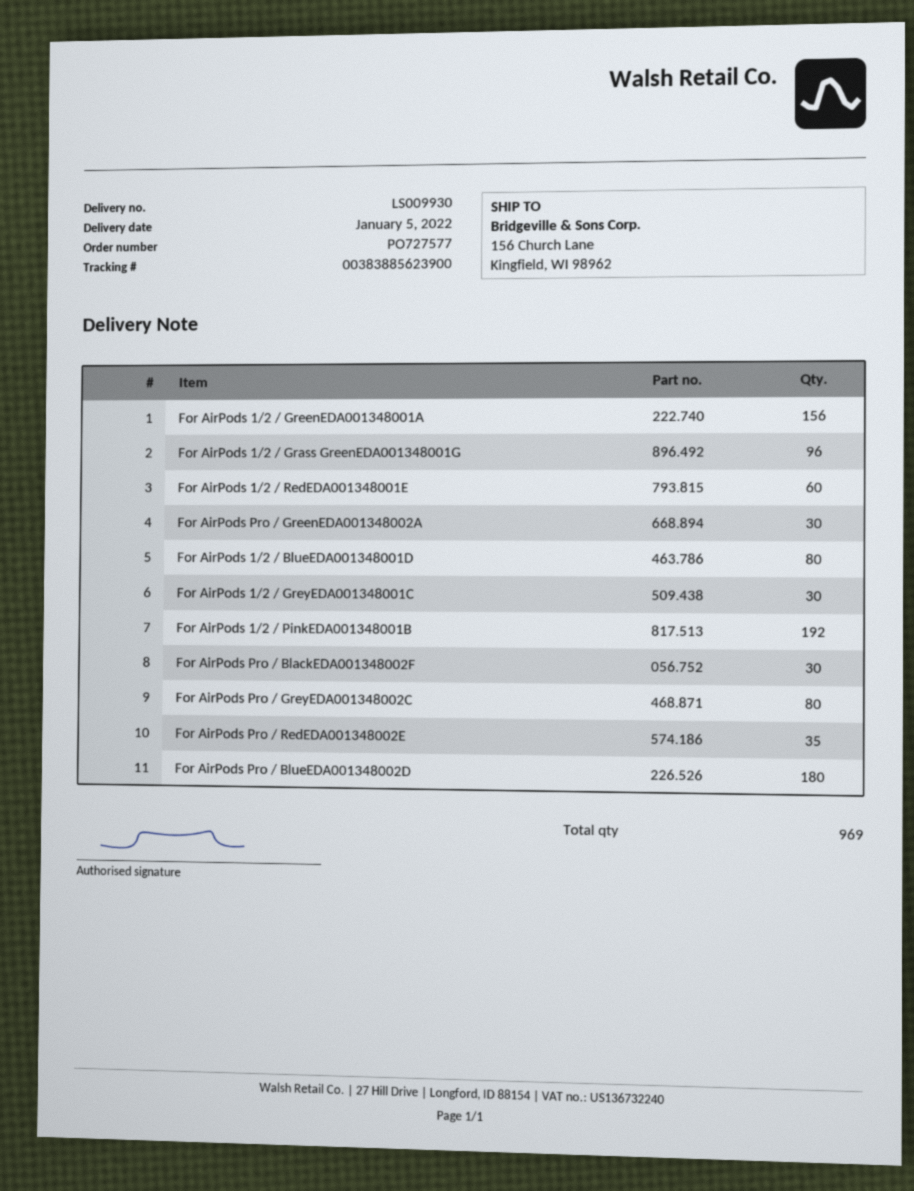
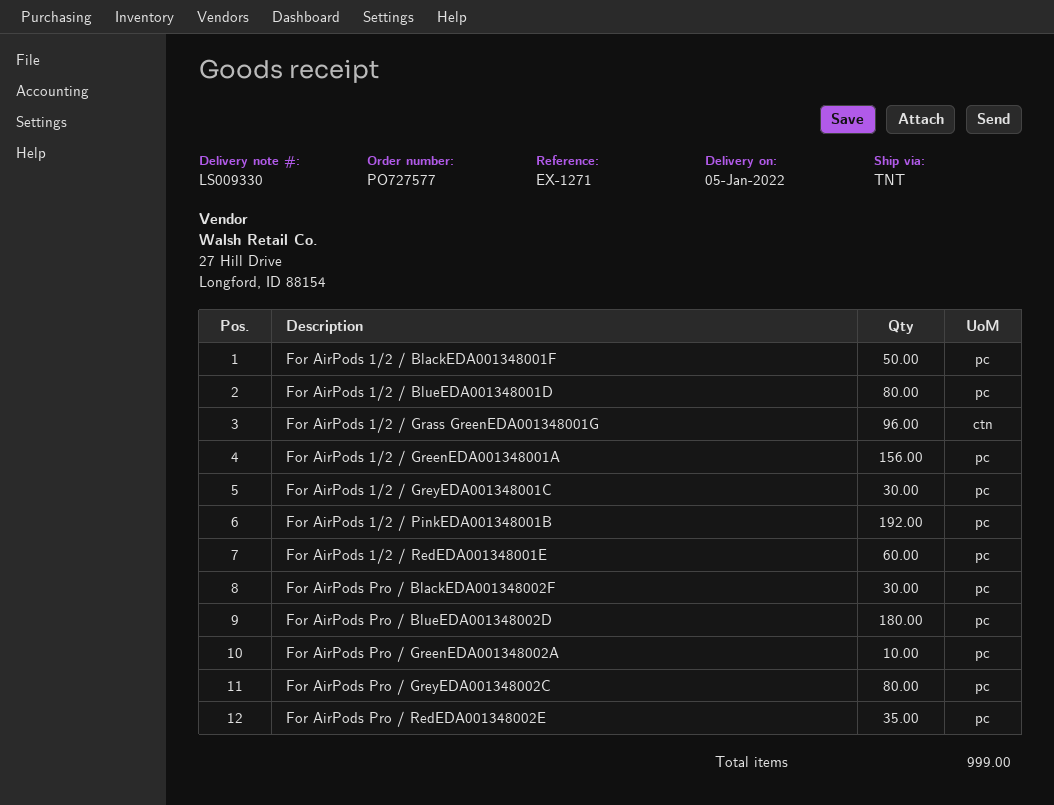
delivery note number: LS009930 -> LS009330
For AirPods Pro / GreenEDA001348002A: 30 -> 10
For AirPods 1/2 / BlackEDA001348001F: none -> 50
total quantity: 969 -> 999

